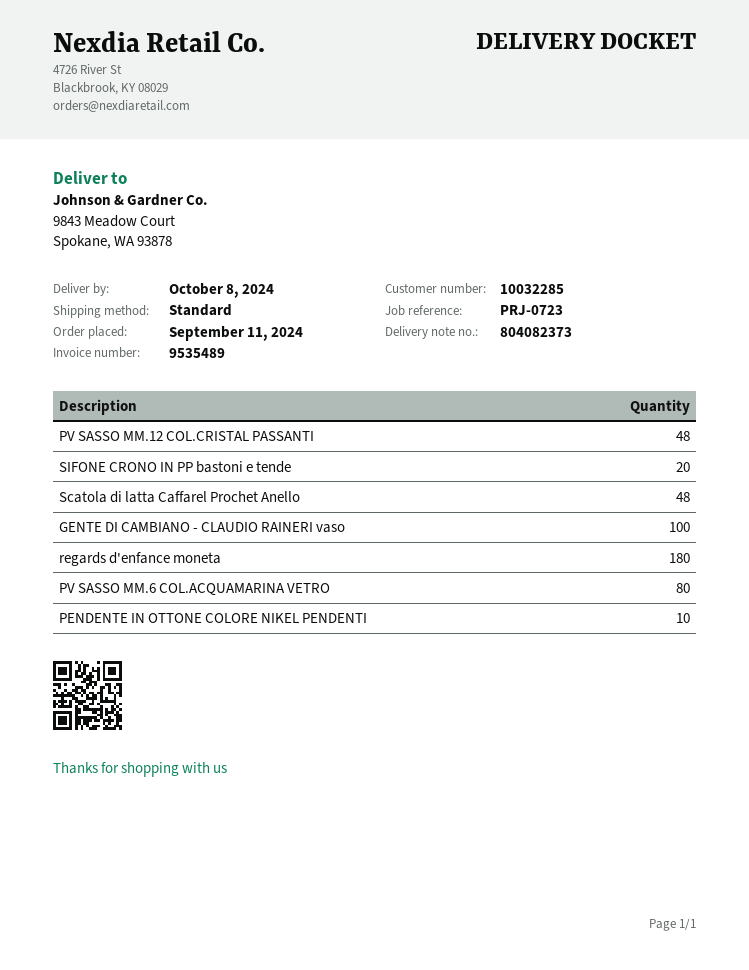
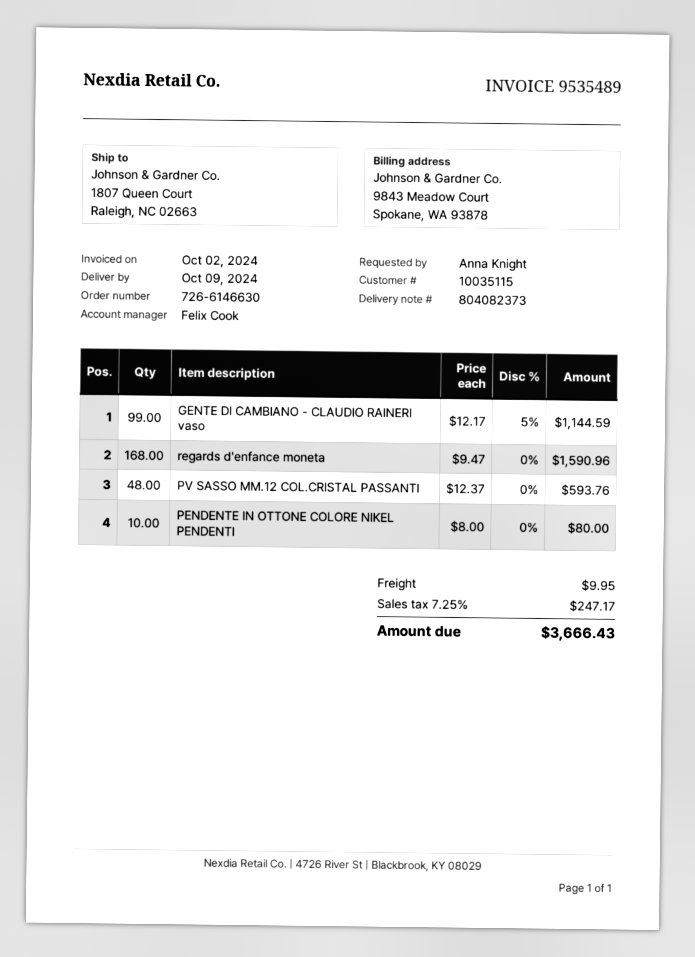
delivery date: 2024-10-08 -> 2024-10-09
customer number: 10032285 -> 10035115
ship to: 9843 Meadow Court, Spokane, WA 93878 -> 1807 Queen Court, Raleigh, NC 02663
SIFONE CRONO IN PP bastoni e tende: 20 -> none
Scatola di latta Caffarel Prochet Anello: 48 -> none
GENTE DI CAMBIANO - CLAUDIO RAINERI vaso: 100 -> 99
regards d'enfance moneta: 180 -> 168
PV SASSO MM.6 COL.ACQUAMARINA VETRO: 80 -> none

